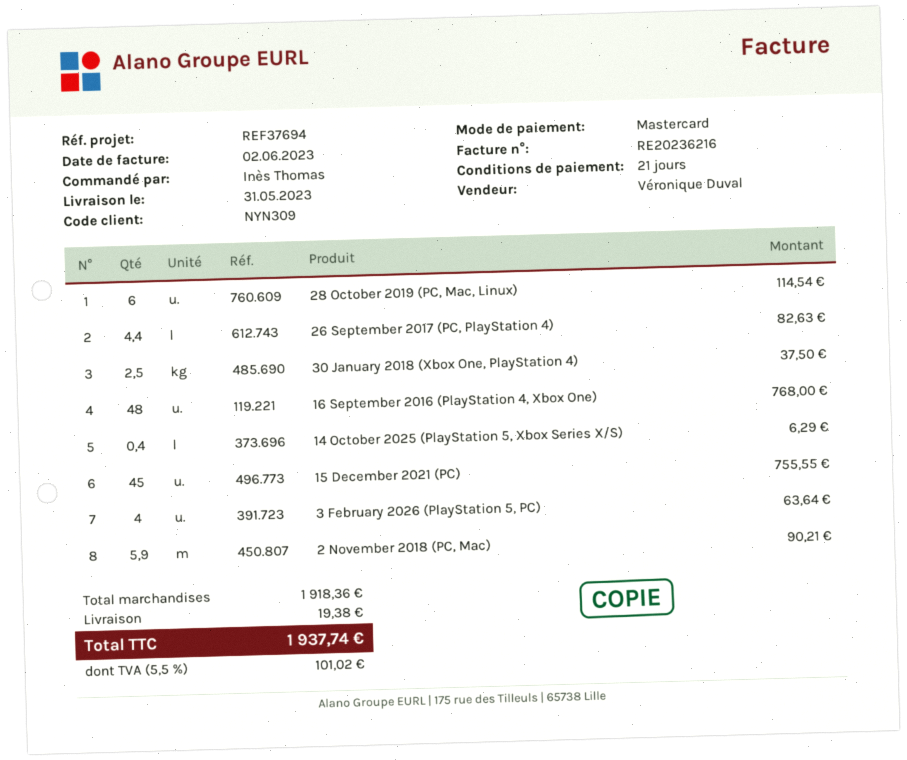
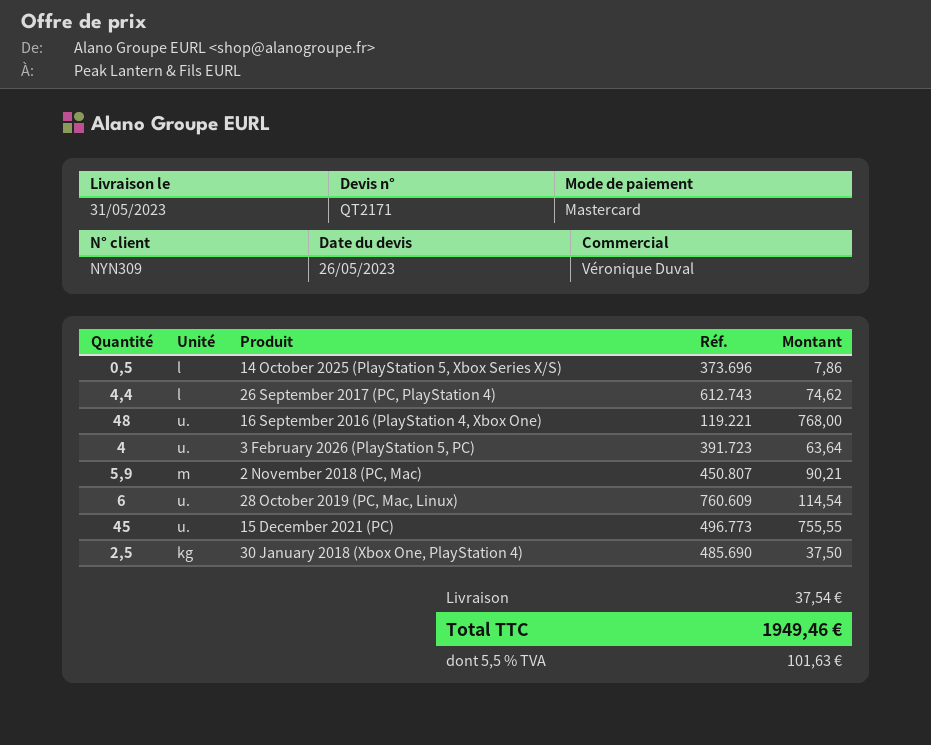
26 September 2017 (PC, PlayStation 4): 4.4 for 82.63 -> 4.4 for 74.62
14 October 2025 (PlayStation 5, Xbox Series X/S): 0.4 for 6.29 -> 0.5 for 7.86
shipping: 19.38 -> 37.54
tax: 5.5% = 101.02 -> 5.5% = 101.63
total: 1937.74 -> 1949.46

